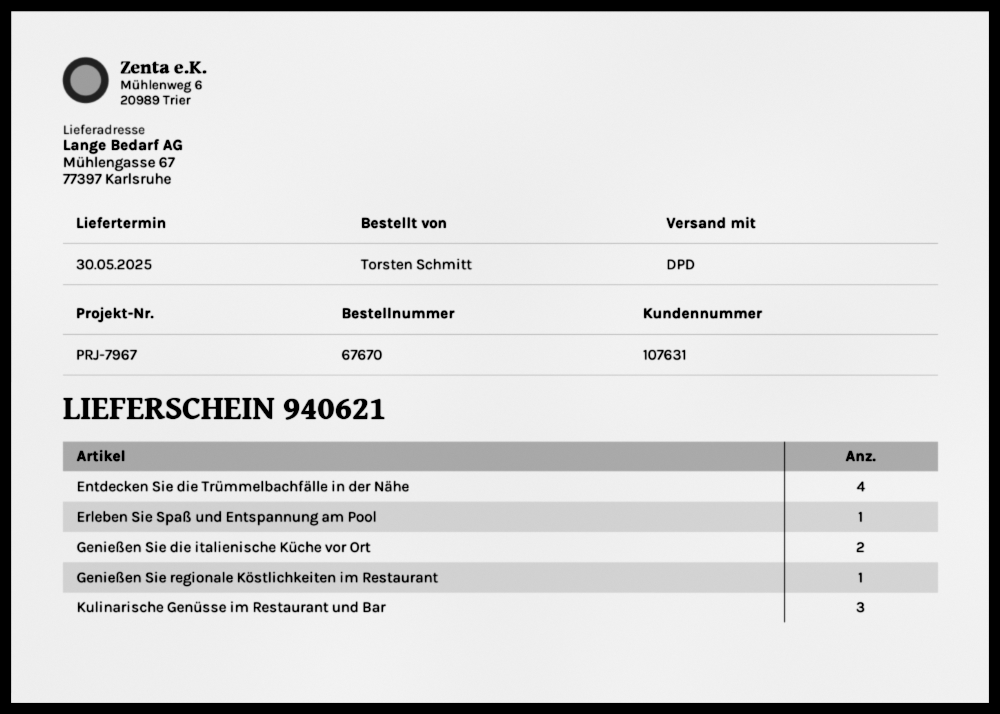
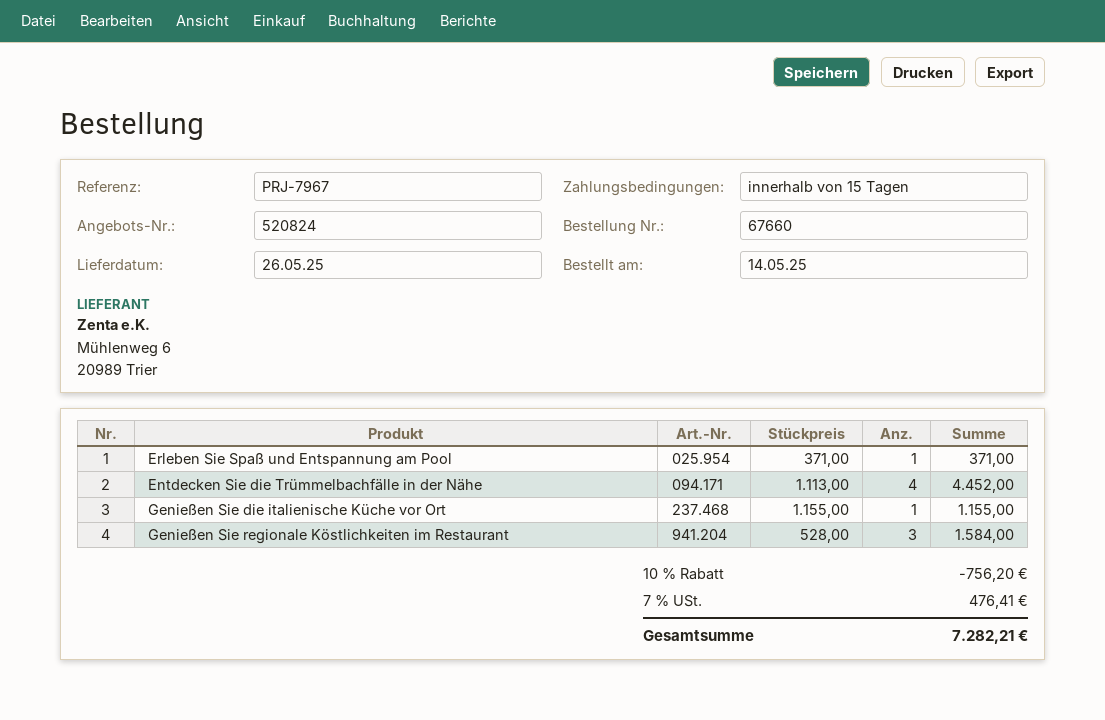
order number: 67670 -> 67660
delivery date: 2025-05-30 -> 2025-05-26
Genießen Sie die italienische Küche vor Ort: 2 -> 1
Genießen Sie regionale Köstlichkeiten im Restaurant: 1 -> 3
Kulinarische Genüsse im Restaurant und Bar: 3 -> none

